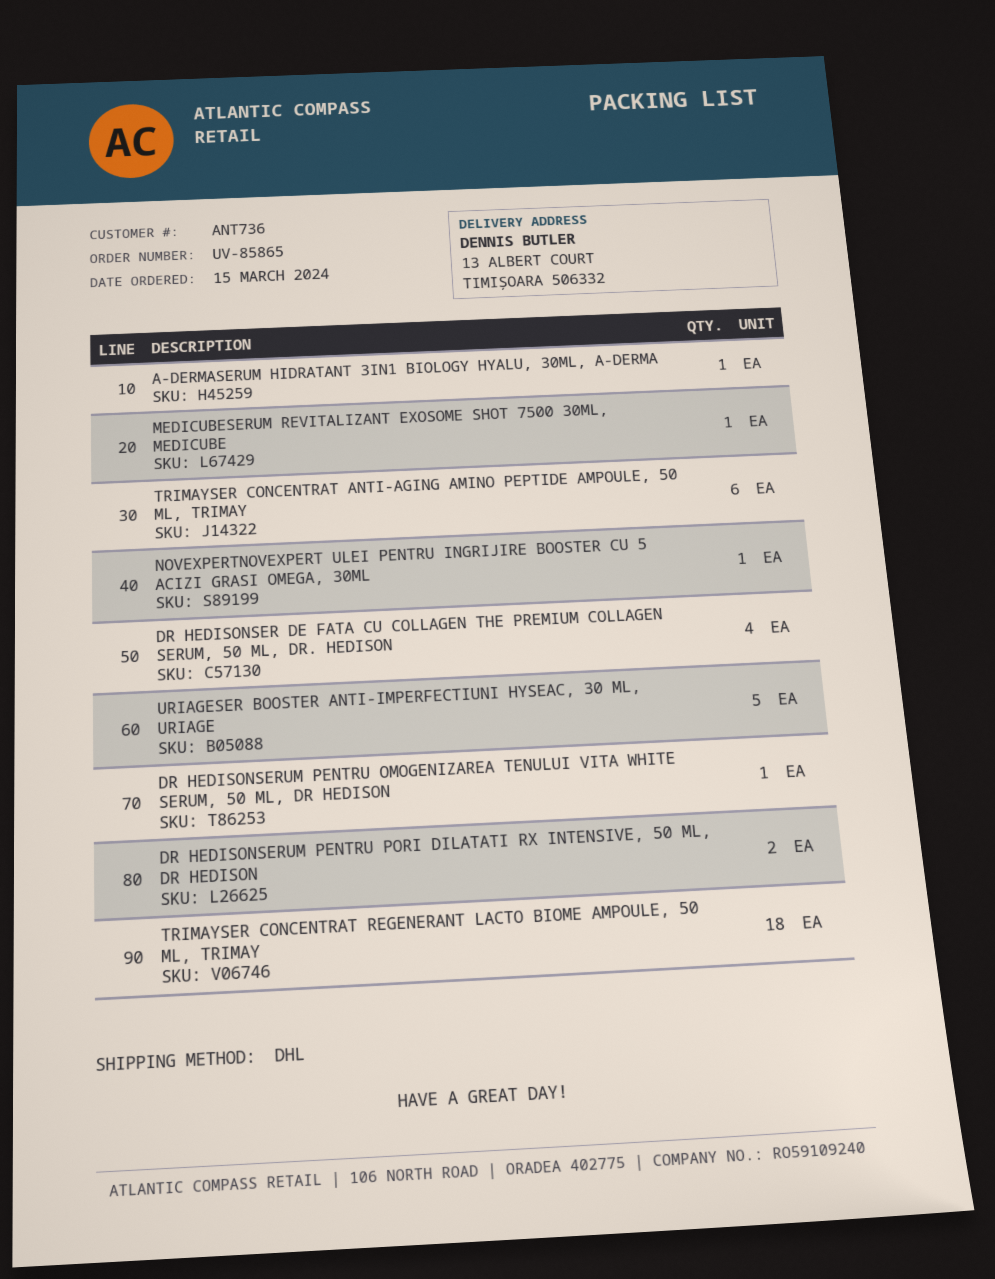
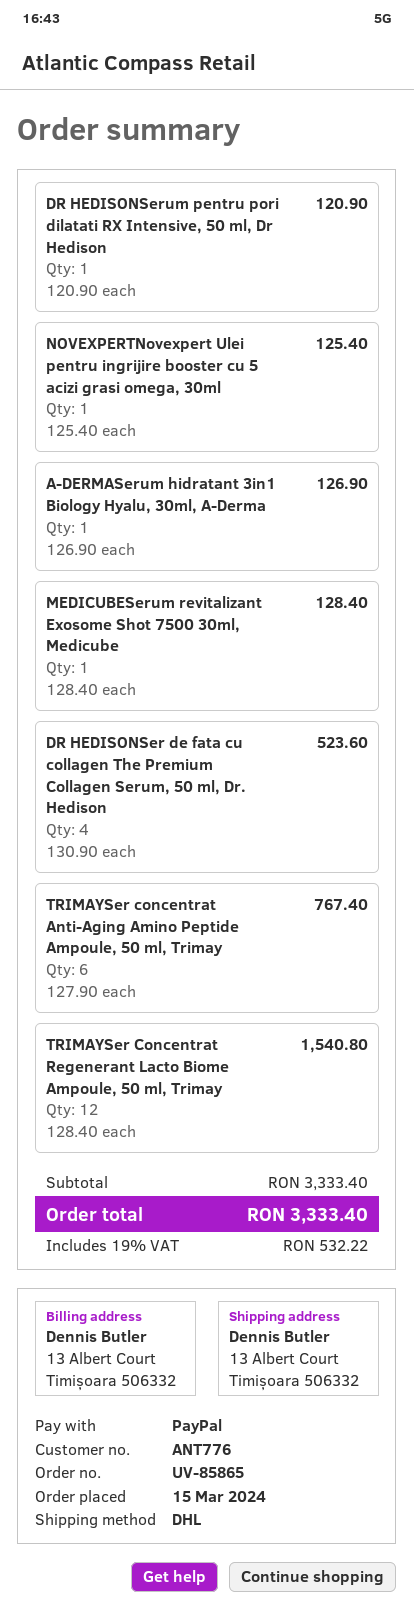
customer number: ANT736 -> ANT776
URIAGESER BOOSTER ANTI-IMPERFECTIUNI HYSEAC, 30 ML, URIAGE: 5 -> none
DR HEDISONSERUM PENTRU OMOGENIZAREA TENULUI VITA WHITE SERUM, 50 ML, DR HEDISON: 1 -> none
DR HEDISONSERUM PENTRU PORI DILATATI RX INTENSIVE, 50 ML, DR HEDISON: 2 -> 1
TRIMAYSER CONCENTRAT REGENERANT LACTO BIOME AMPOULE, 50 ML, TRIMAY: 18 -> 12

